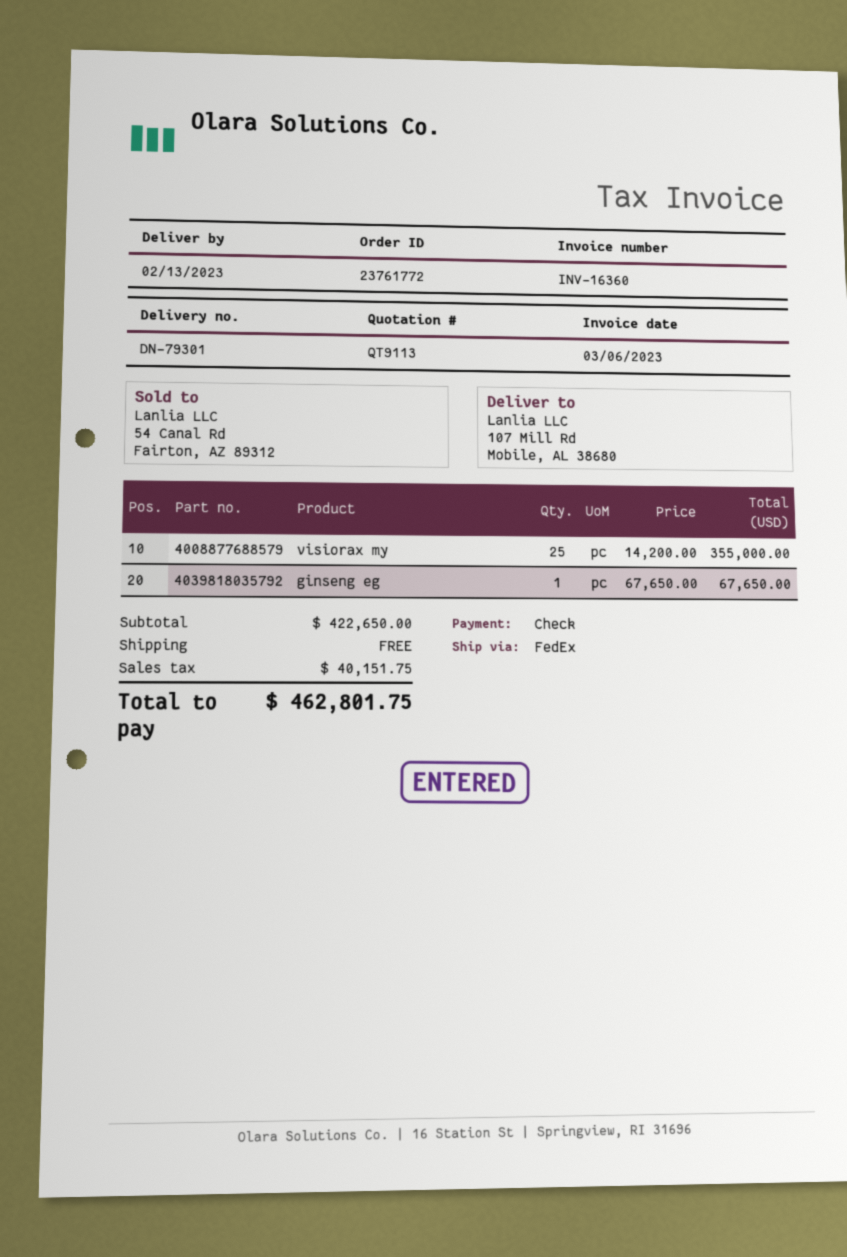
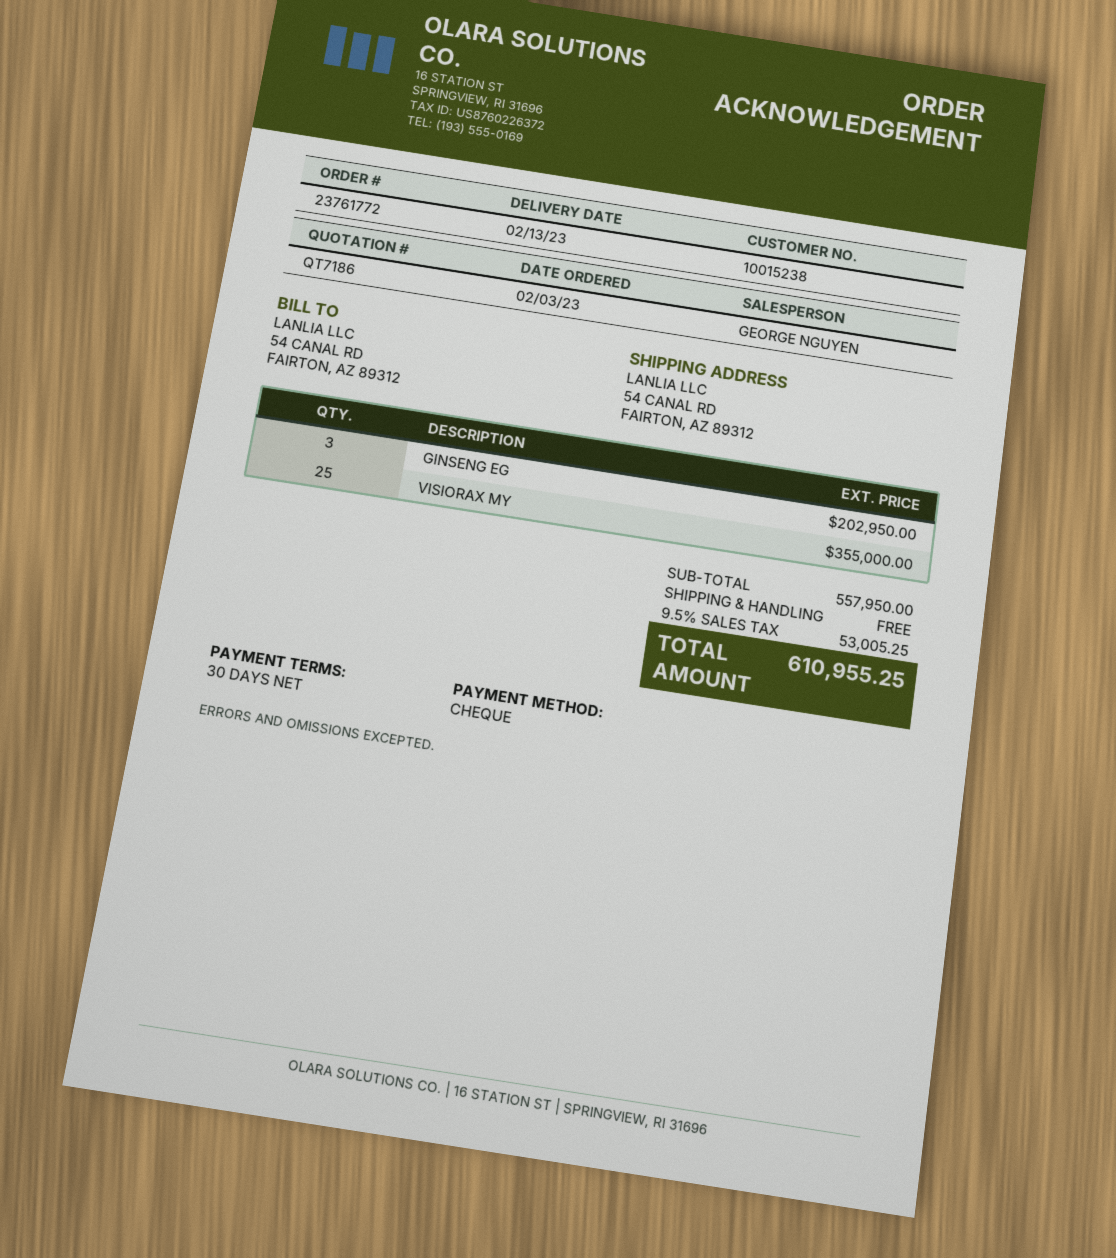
quote number: QT9113 -> QT7186
ship to: 107 Mill Rd, Mobile, AL 38680 -> 54 CANAL RD, FAIRTON, AZ 89312
ginseng eg: 1 for 67650.00 -> 3 for 202950.00
subtotal: 422650.00 -> 557950.00
tax: 40151.75 -> 53005.25
total: 462801.75 -> 610955.25

